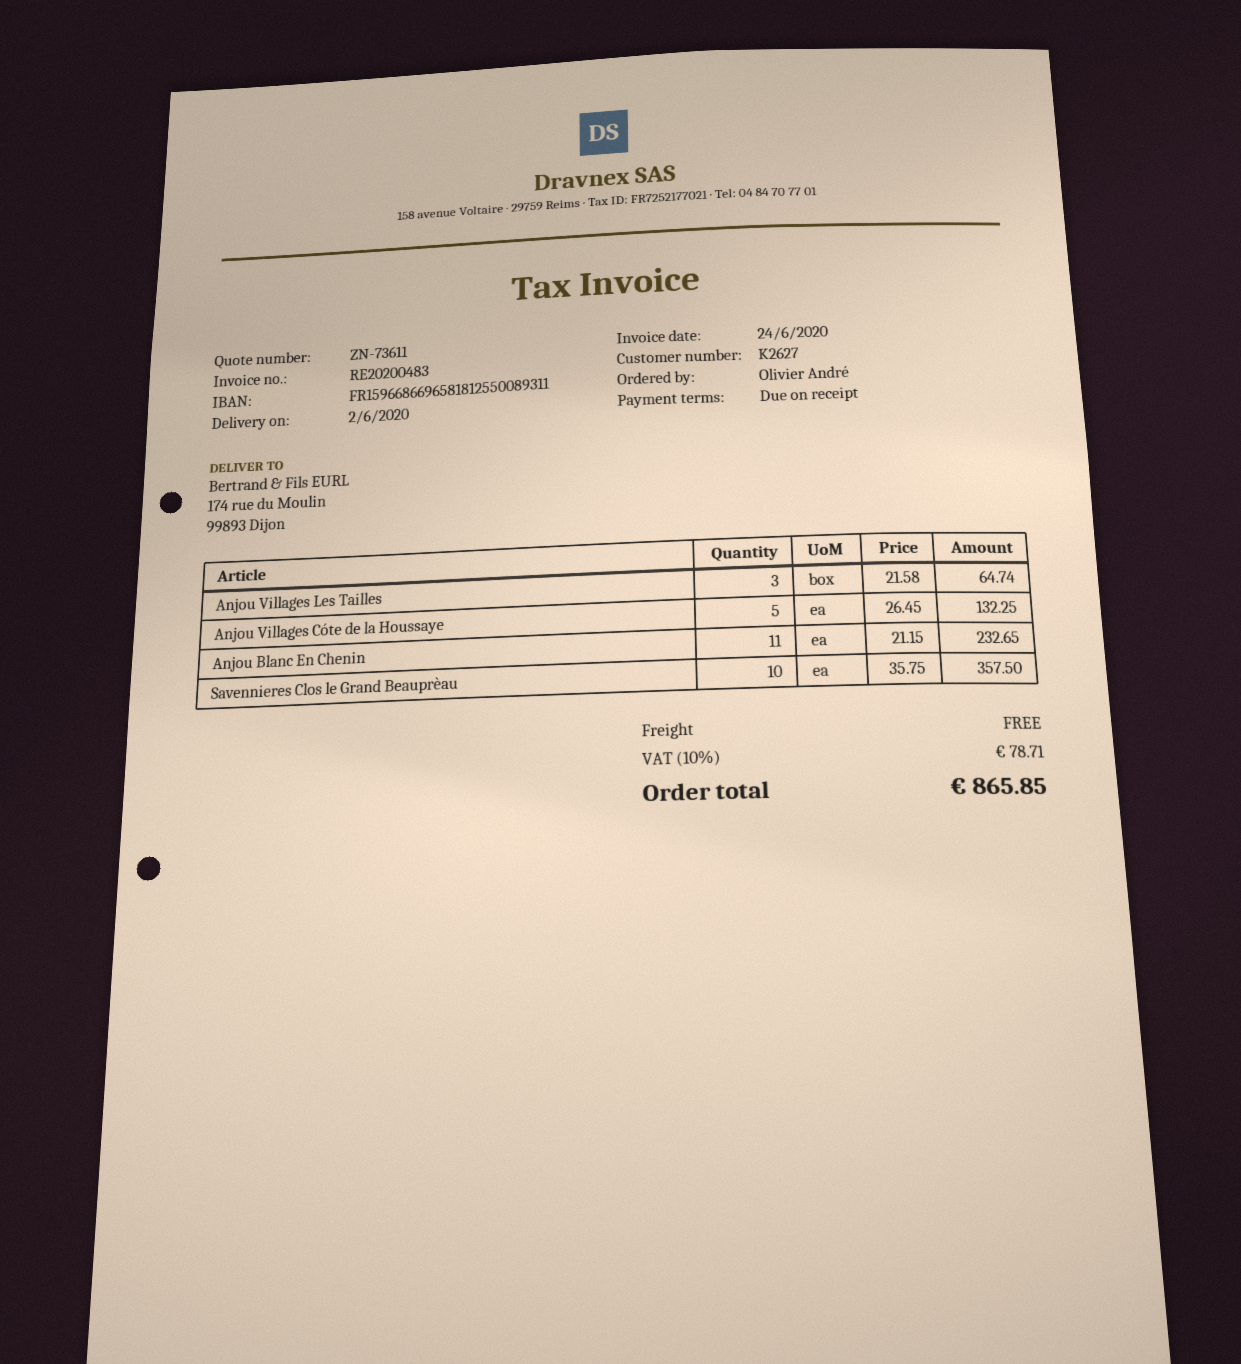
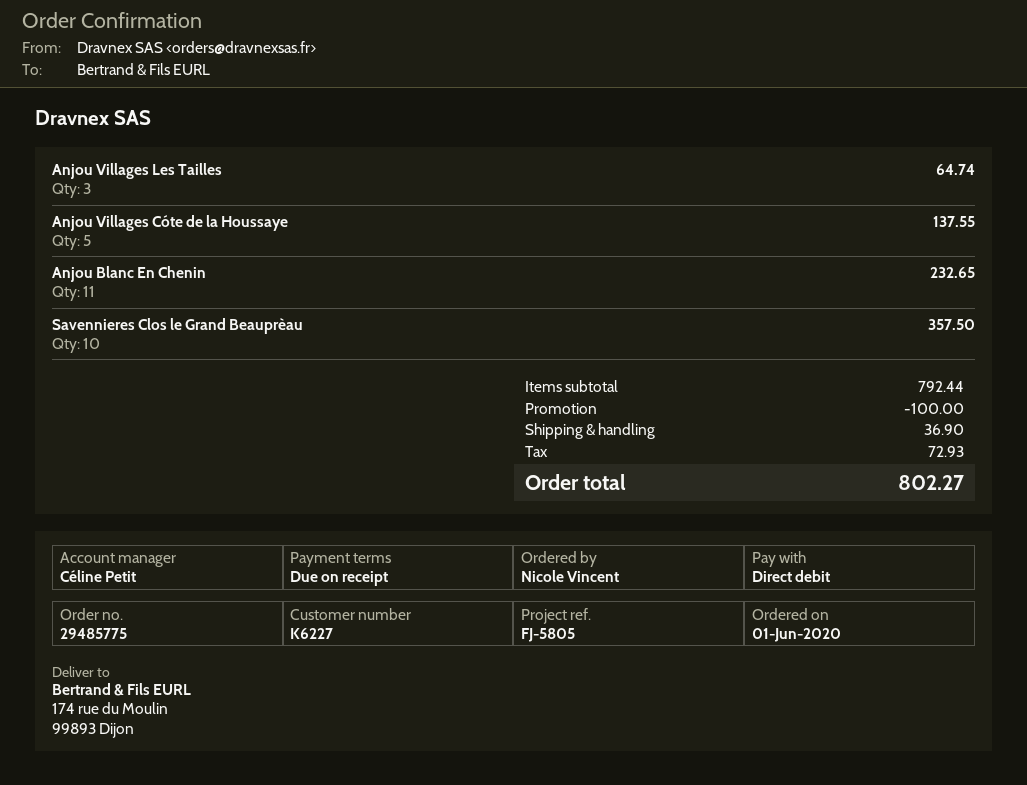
customer number: K2627 -> K6227
ordered by: Olivier André -> Nicole Vincent
Anjou Villages Cóte de la Houssaye: 5 for 132.25 -> 5 for 137.55
discount: none -> 100.00
shipping: 0.00 -> 36.90
tax: 78.71 -> 72.93
total: 865.85 -> 802.27

